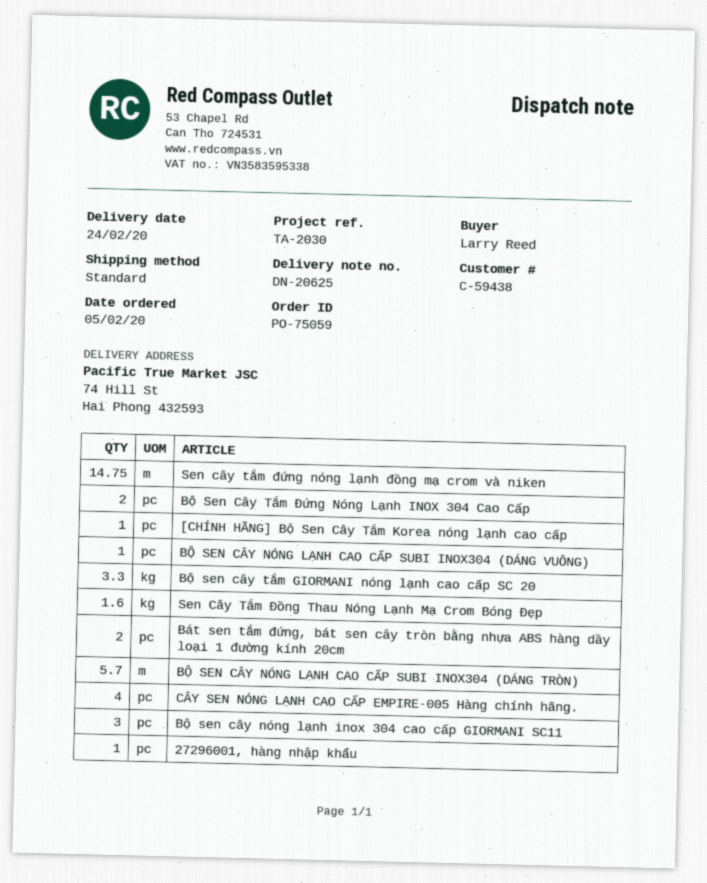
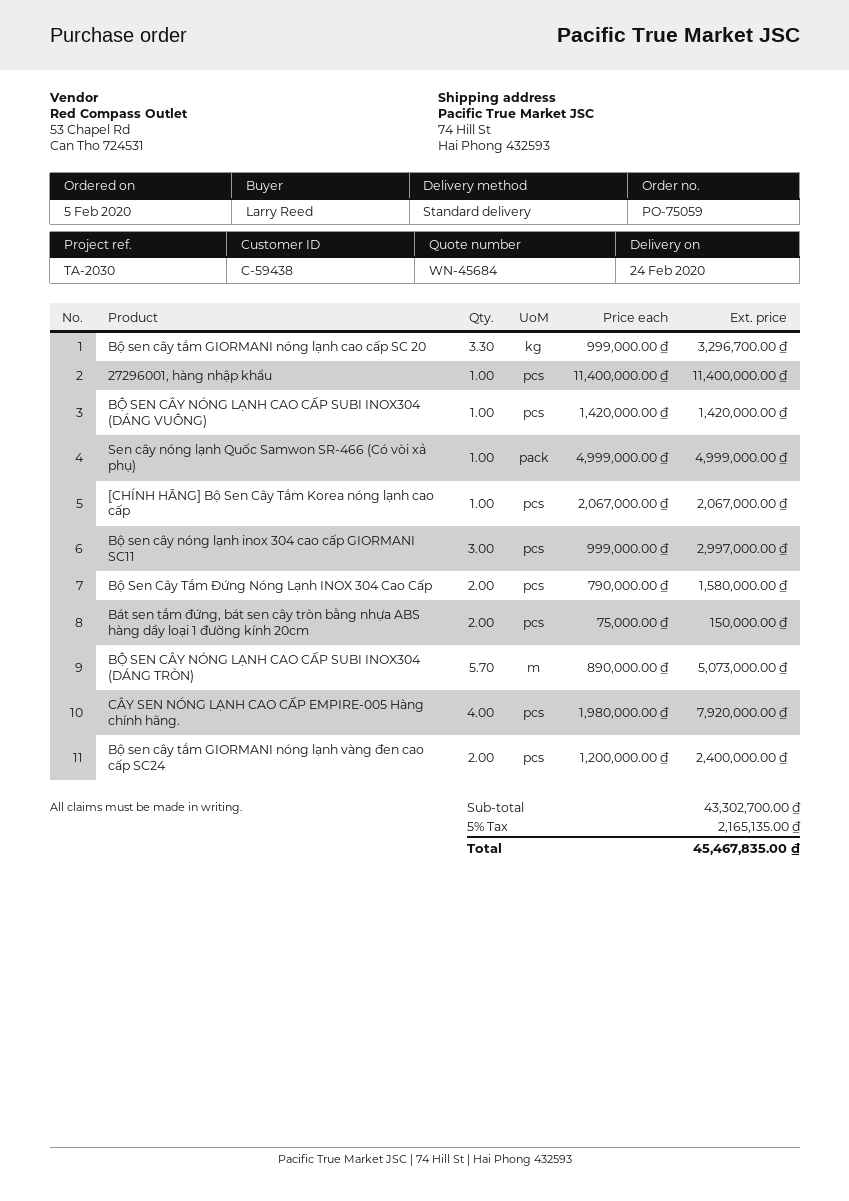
Sen cây tắm đứng nóng lạnh đồng mạ crom và niken: 14.75 -> none
Sen Cây Tắm Đồng Thau Nóng Lạnh Mạ Crom Bóng Đẹp: 1.6 -> none
Sen cây nóng lạnh Quốc Samwon SR-466 (Có vòi xả phụ): none -> 1
Bộ sen cây tắm GIORMANI nóng lạnh vàng đen cao cấp SC24: none -> 2

